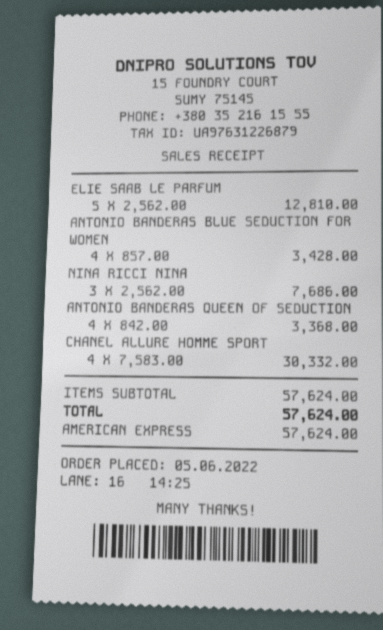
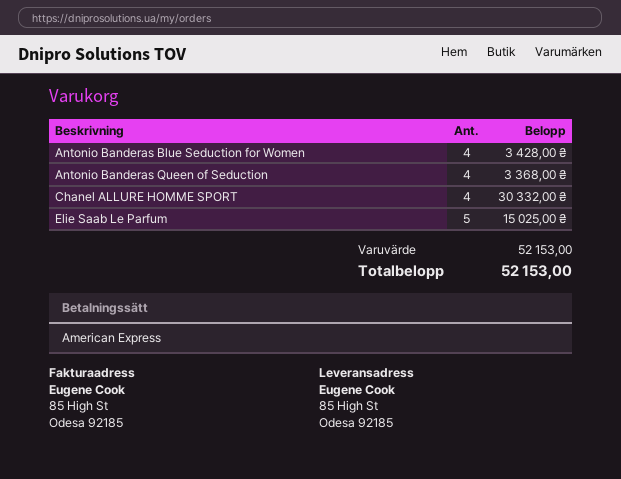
ELIE SAAB LE PARFUM: 5 for 12810.00 -> 5 for 15025.00
NINA RICCI NINA: 3 for 7686.00 -> none
subtotal: 57624.00 -> 52153.00
total: 57624.00 -> 52153.00

